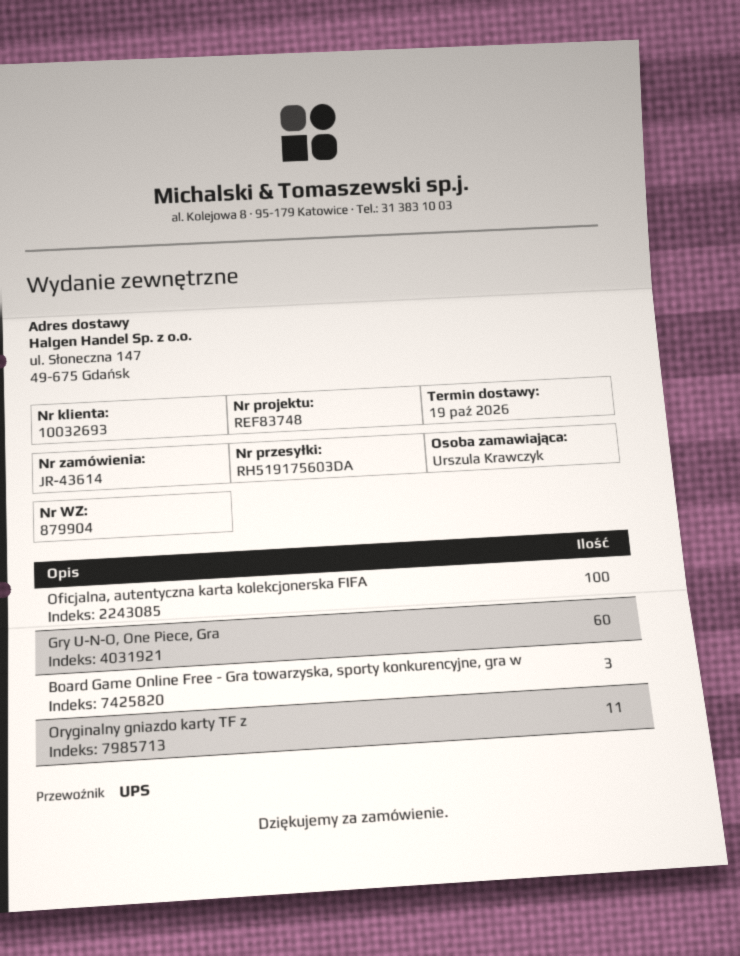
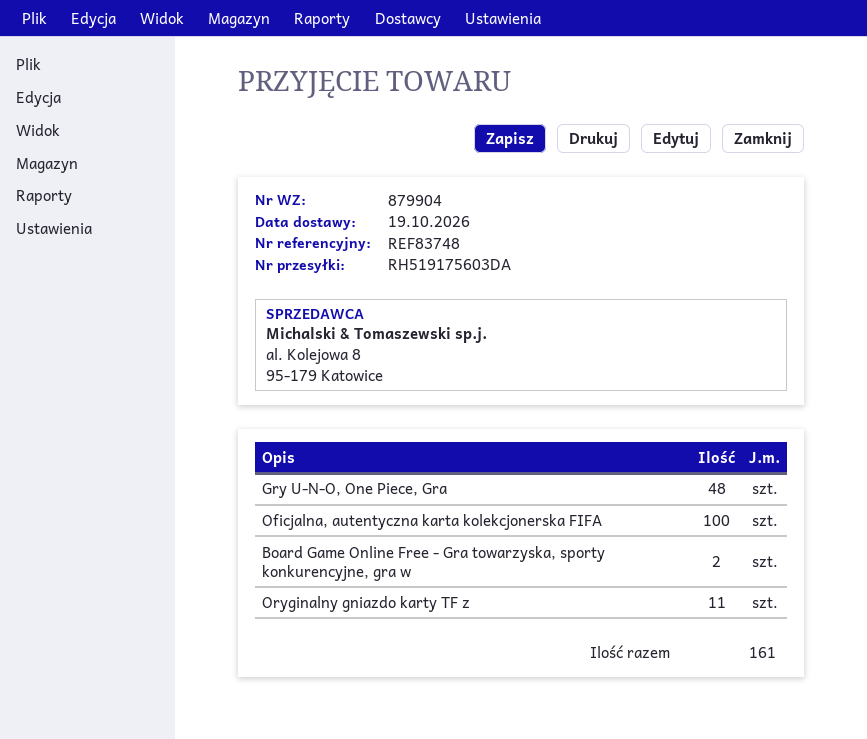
Gry U-N-O, One Piece, Gra: 60 -> 48
Board Game Online Free - Gra towarzyska, sporty konkurencyjne, gra w: 3 -> 2

